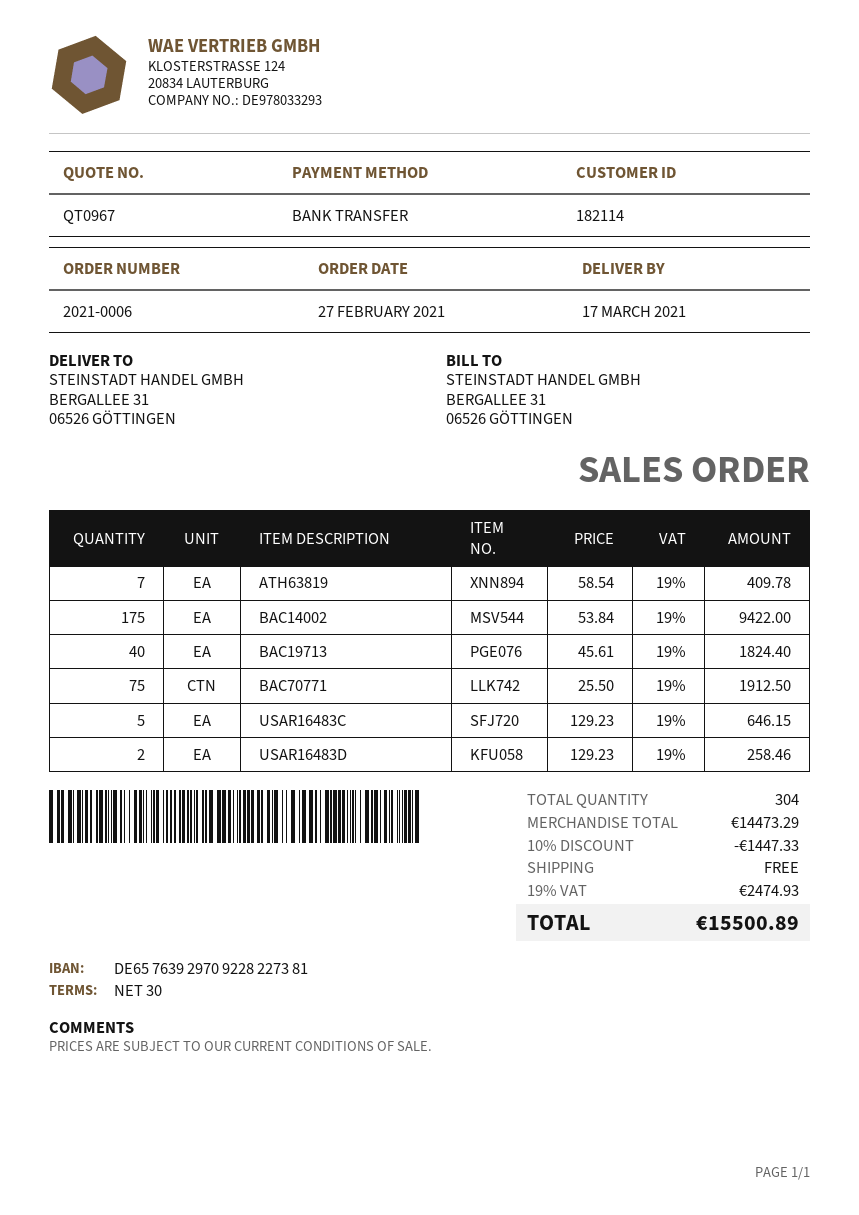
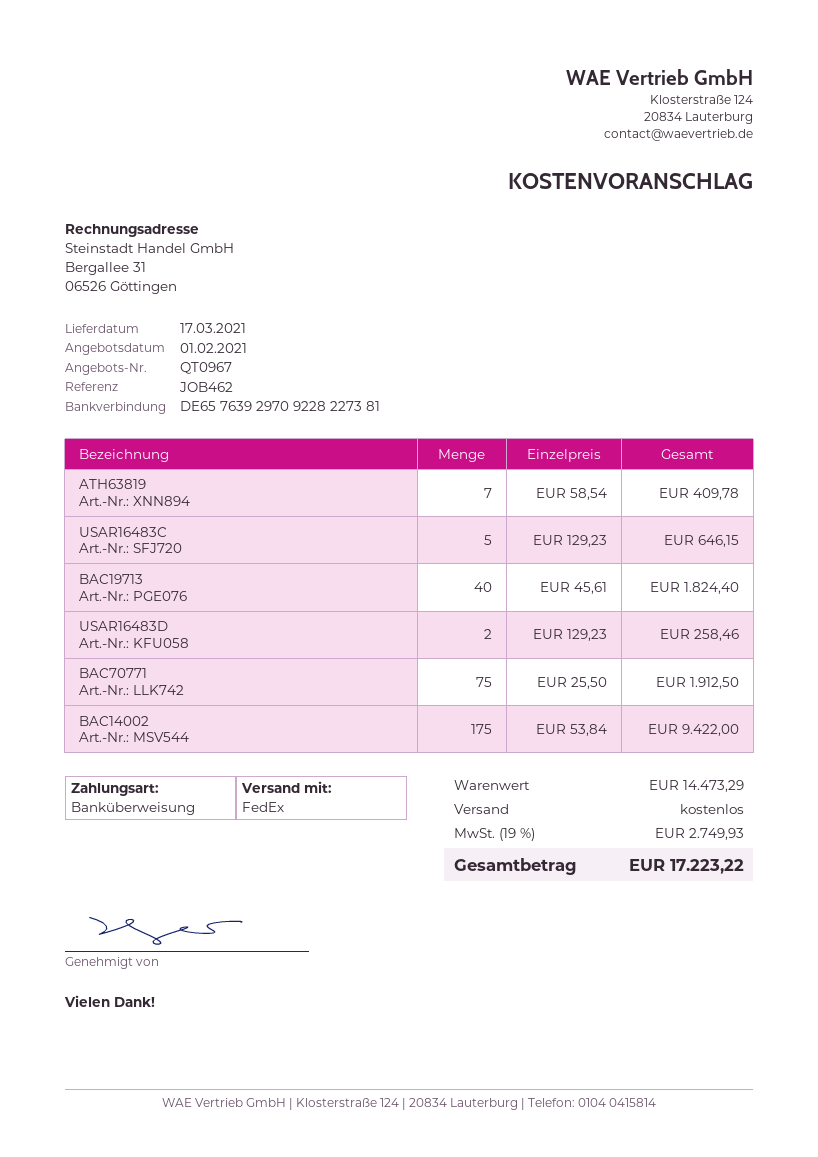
discount: 10% = 1447.33 -> none
tax: 19% = 2474.93 -> 19% = 2749.93
total: 15500.89 -> 17223.22

